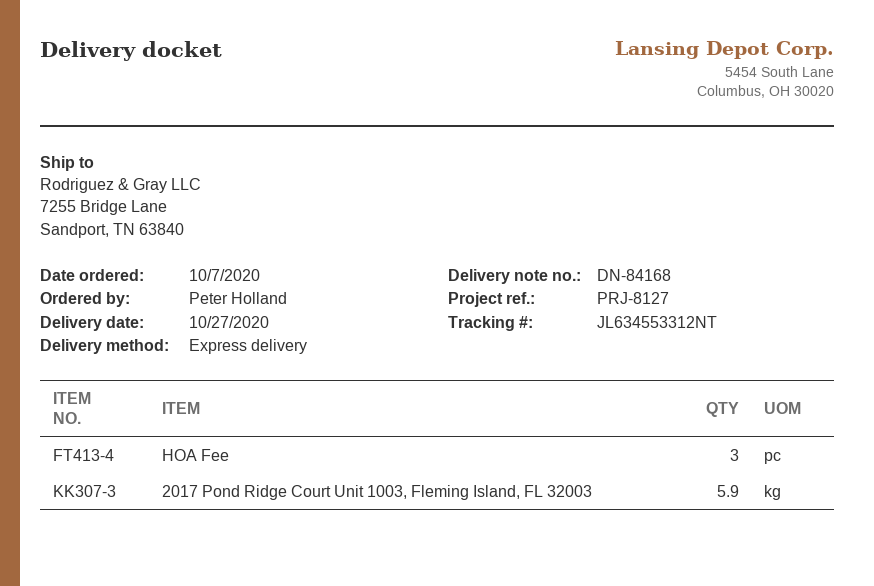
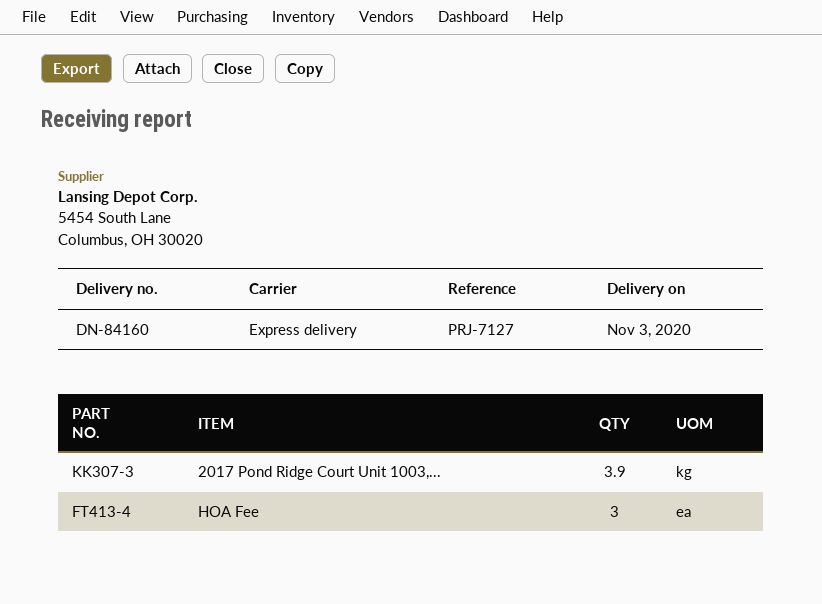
delivery note number: DN-84168 -> DN-84160
delivery date: 2020-10-27 -> 2020-11-03
reference: PRJ-8127 -> PRJ-7127
2017 Pond Ridge Court Unit 1003, Fleming Island, FL 32003: 5.9 -> 3.9

